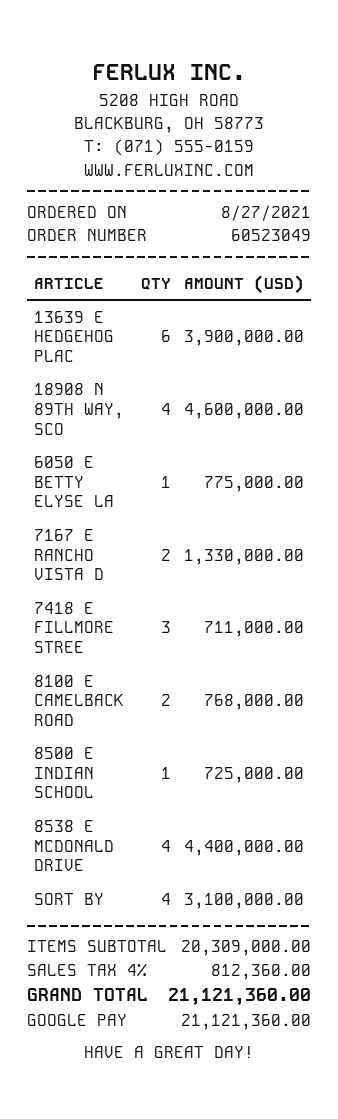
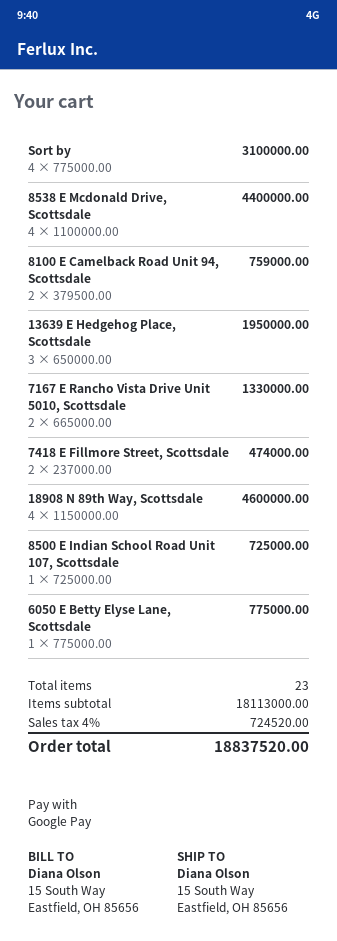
13639 E HEDGEHOG PLAC: 6 for 3900000.00 -> 3 for 1950000.00
7418 E FILLMORE STREE: 3 for 711000.00 -> 2 for 474000.00
8100 E CAMELBACK ROAD: 2 for 768000.00 -> 2 for 759000.00
subtotal: 20309000.00 -> 18113000.00
tax: 4% = 812360.00 -> 4% = 724520.00
total: 21121360.00 -> 18837520.00

